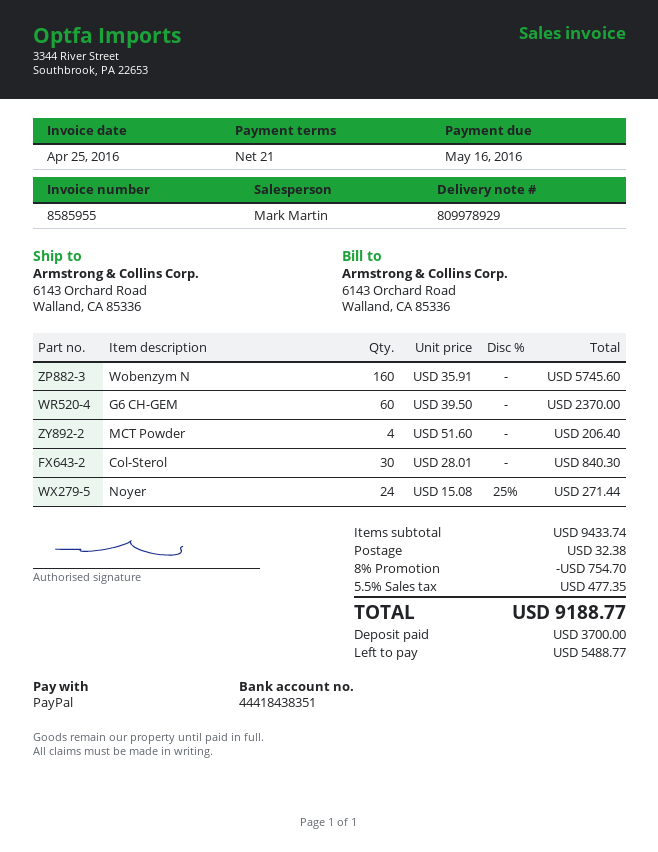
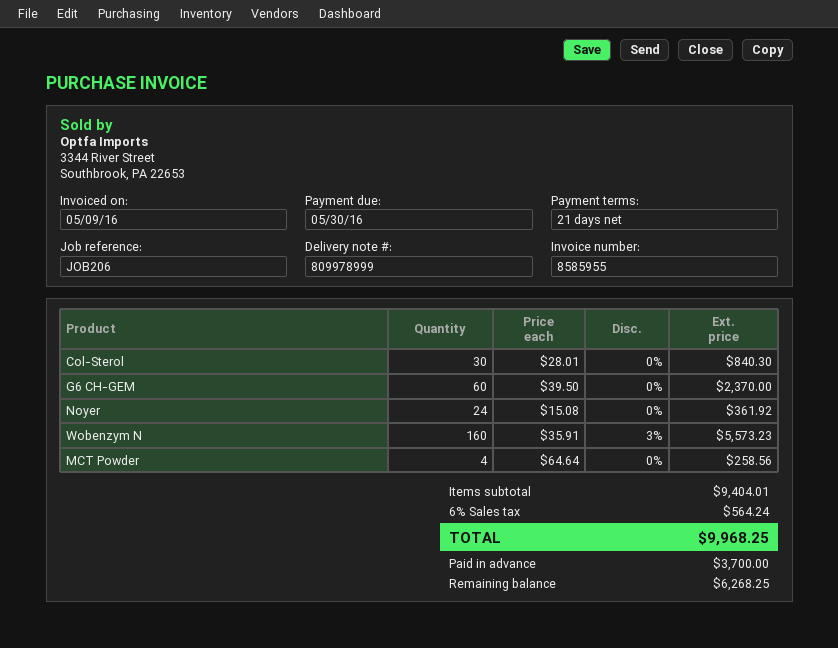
delivery note number: 809978929 -> 809978999
invoice date: 2016-04-25 -> 2016-05-09
due date: 2016-05-16 -> 2016-05-30
Wobenzym N: 160 x 35.91 = 5745.60 -> 160 x 35.91 - 3% = 5573.23
MCT Powder: 4 x 51.60 = 206.40 -> 4 x 64.64 = 258.56
Noyer: 24 x 15.08 - 25% = 271.44 -> 24 x 15.08 = 361.92
subtotal: 9433.74 -> 9404.01
discount: 8% = 754.70 -> none
shipping: 32.38 -> none
tax: 5.5% = 477.35 -> 6% = 564.24
total: 9188.77 -> 9968.25
balance: 5488.77 -> 6268.25

